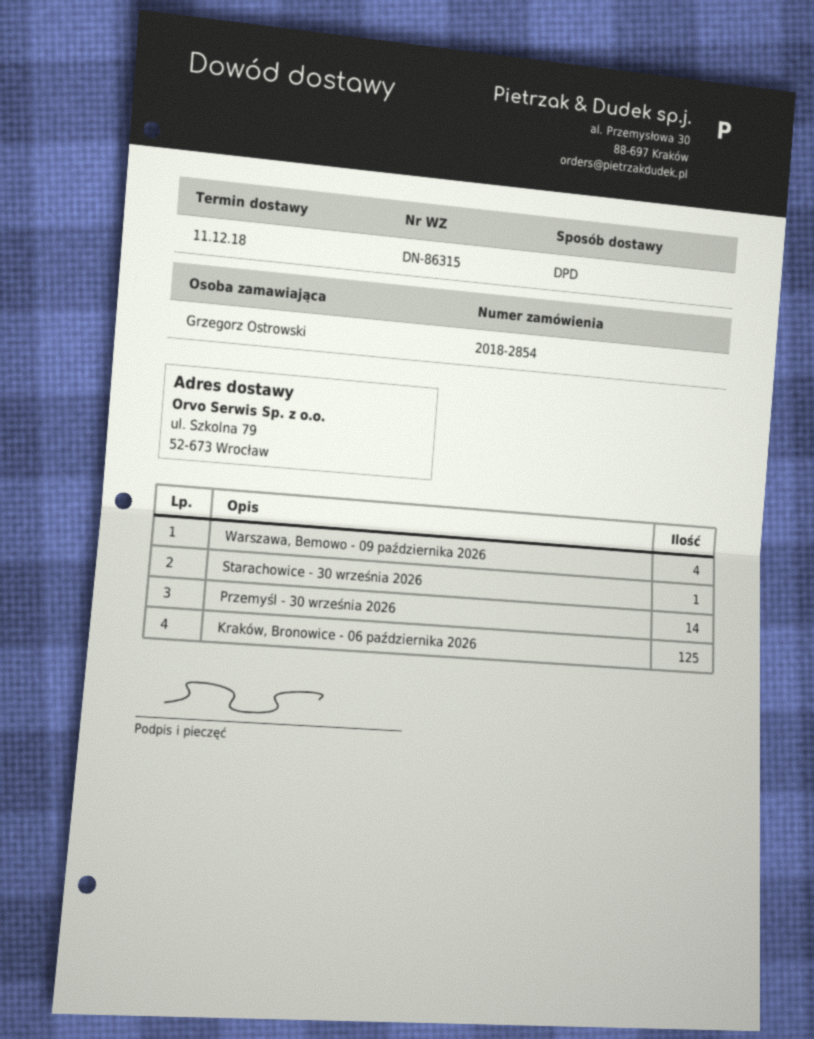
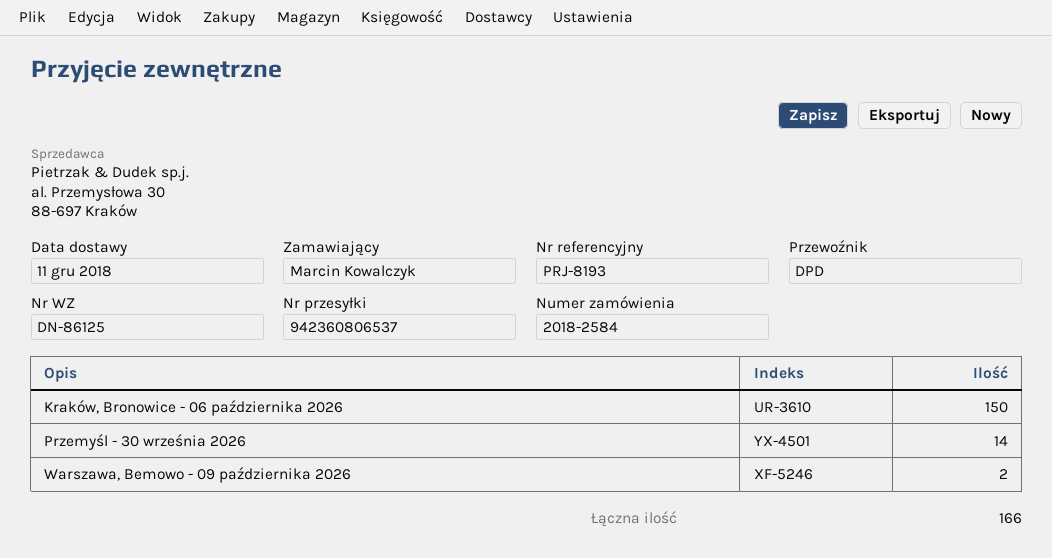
order number: 2018-2854 -> 2018-2584
delivery note number: DN-86315 -> DN-86125
ordered by: Grzegorz Ostrowski -> Marcin Kowalczyk
Warszawa, Bemowo - 09 października 2026: 4 -> 2
Starachowice - 30 września 2026: 1 -> none
Kraków, Bronowice - 06 października 2026: 125 -> 150

